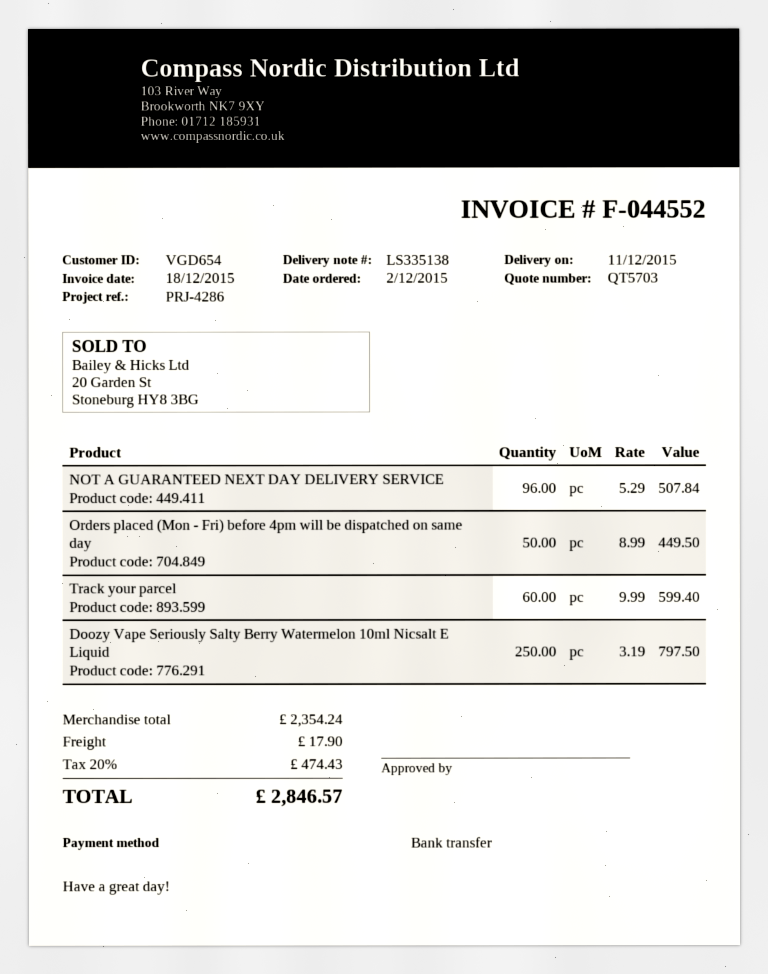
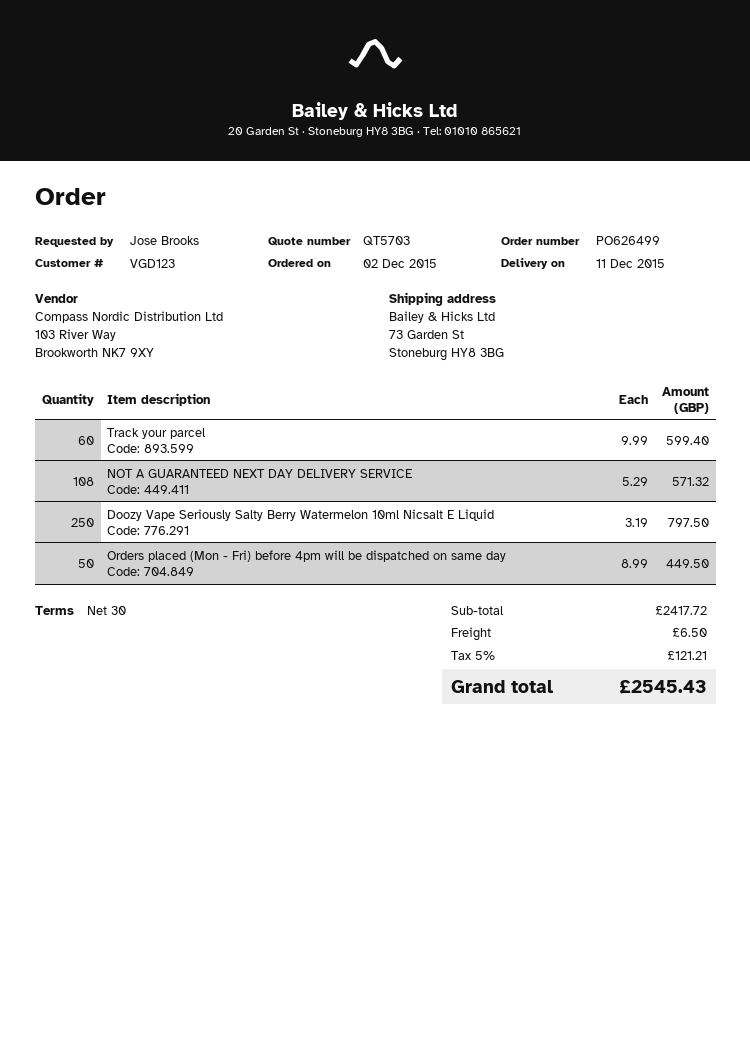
customer number: VGD654 -> VGD123
NOT A GUARANTEED NEXT DAY DELIVERY SERVICE: 96 x 5.29 = 507.84 -> 108 x 5.29 = 571.32
subtotal: 2354.24 -> 2417.72
shipping: 17.90 -> 6.50
tax: 20% = 474.43 -> 5% = 121.21
total: 2846.57 -> 2545.43

